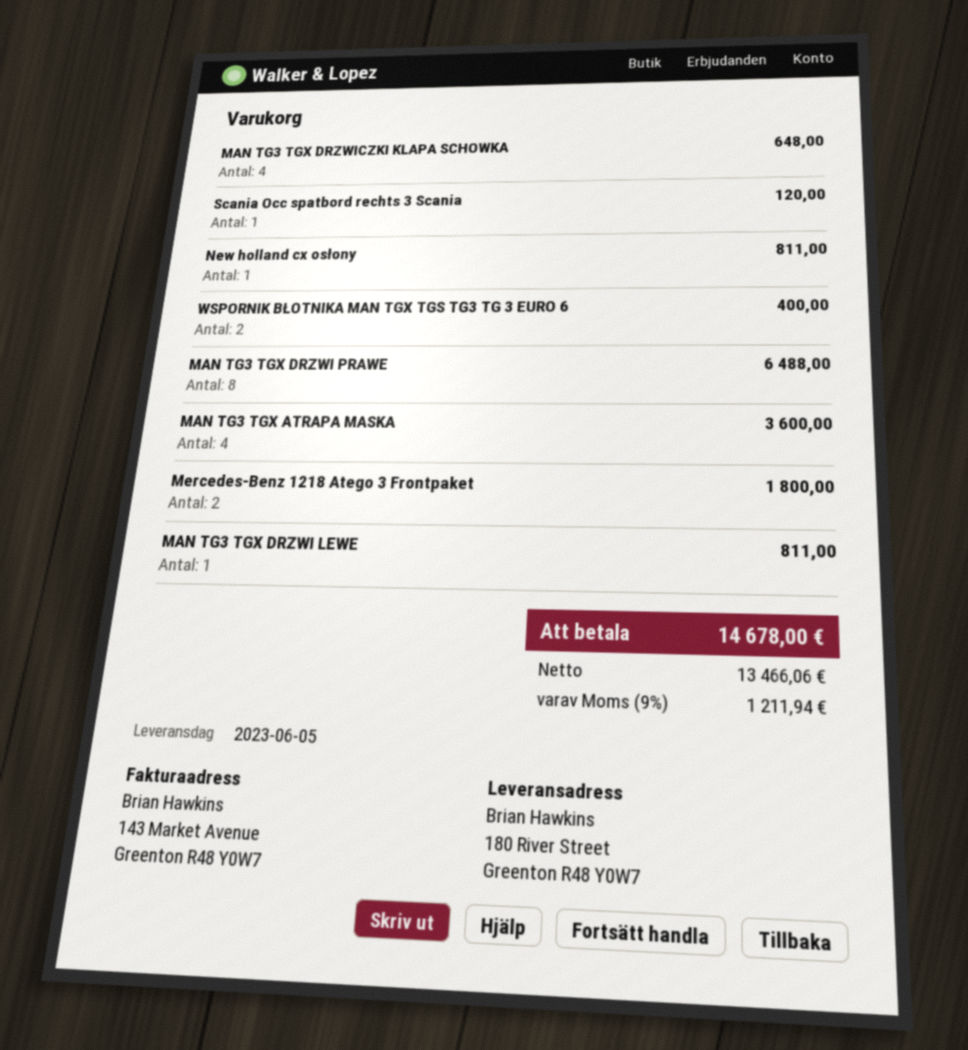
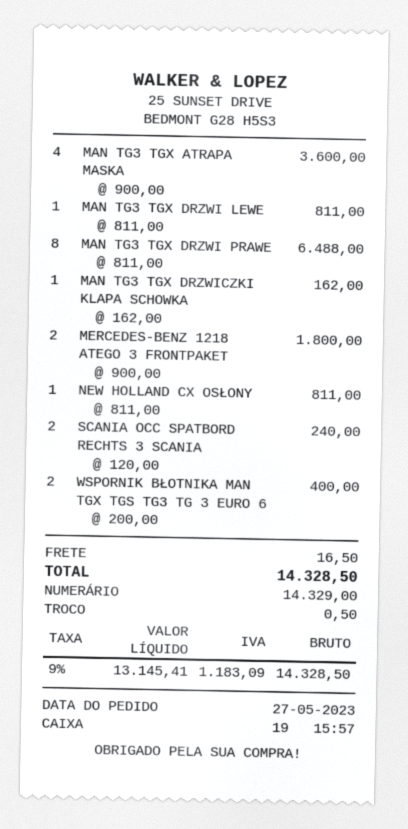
MAN TG3 TGX DRZWICZKI KLAPA SCHOWKA: 4 for 648.00 -> 1 for 162.00
Scania Occ spatbord rechts 3 Scania: 1 for 120.00 -> 2 for 240.00
shipping: none -> 16.50
net: 13466.06 -> 13145.41
tax: 9% = 1211.94 -> 9% = 1183.09
total: 14678.00 -> 14328.50

